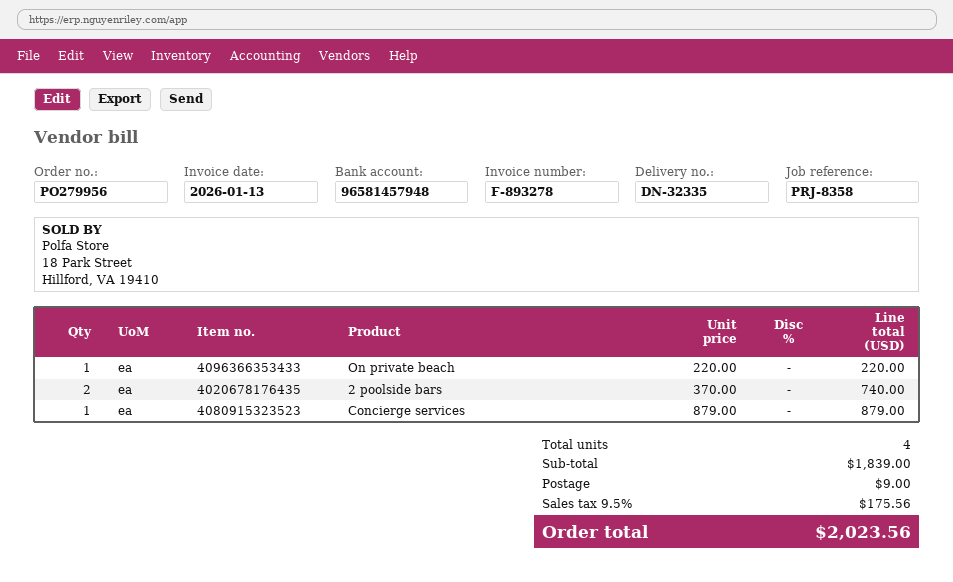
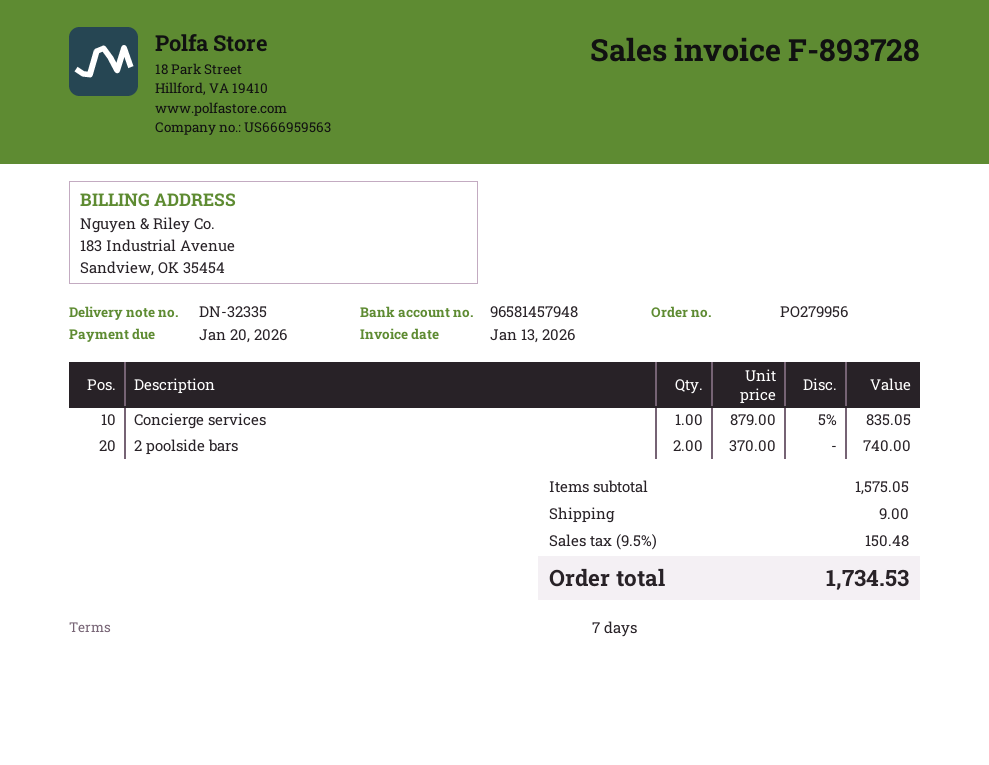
invoice number: F-893278 -> F-893728
On private beach: 1 x 220.00 = 220.00 -> none
Concierge services: 1 x 879.00 = 879.00 -> 1 x 879.00 - 5% = 835.05
subtotal: 1839.00 -> 1575.05
tax: 9.5% = 175.56 -> 9.5% = 150.48
total: 2023.56 -> 1734.53

